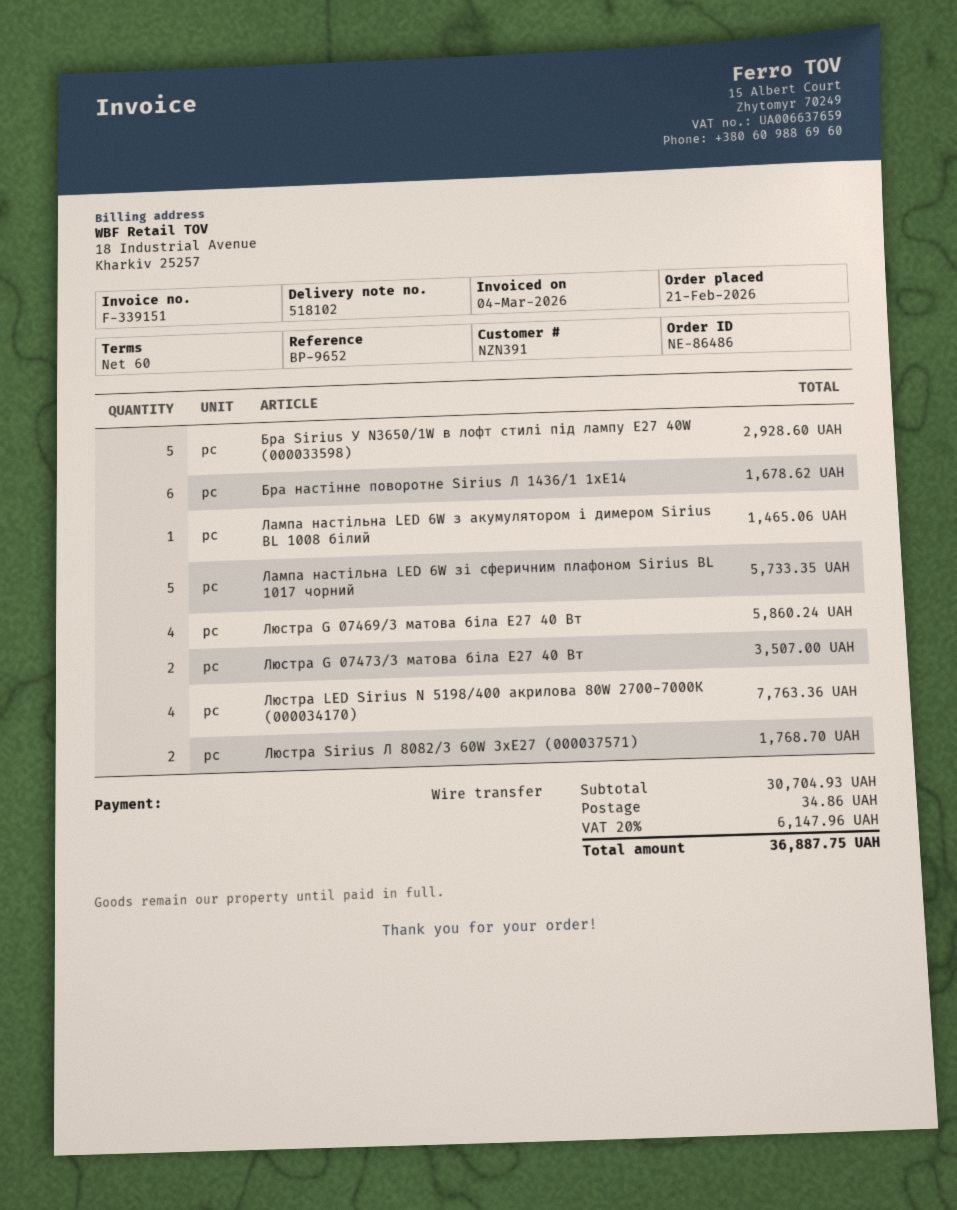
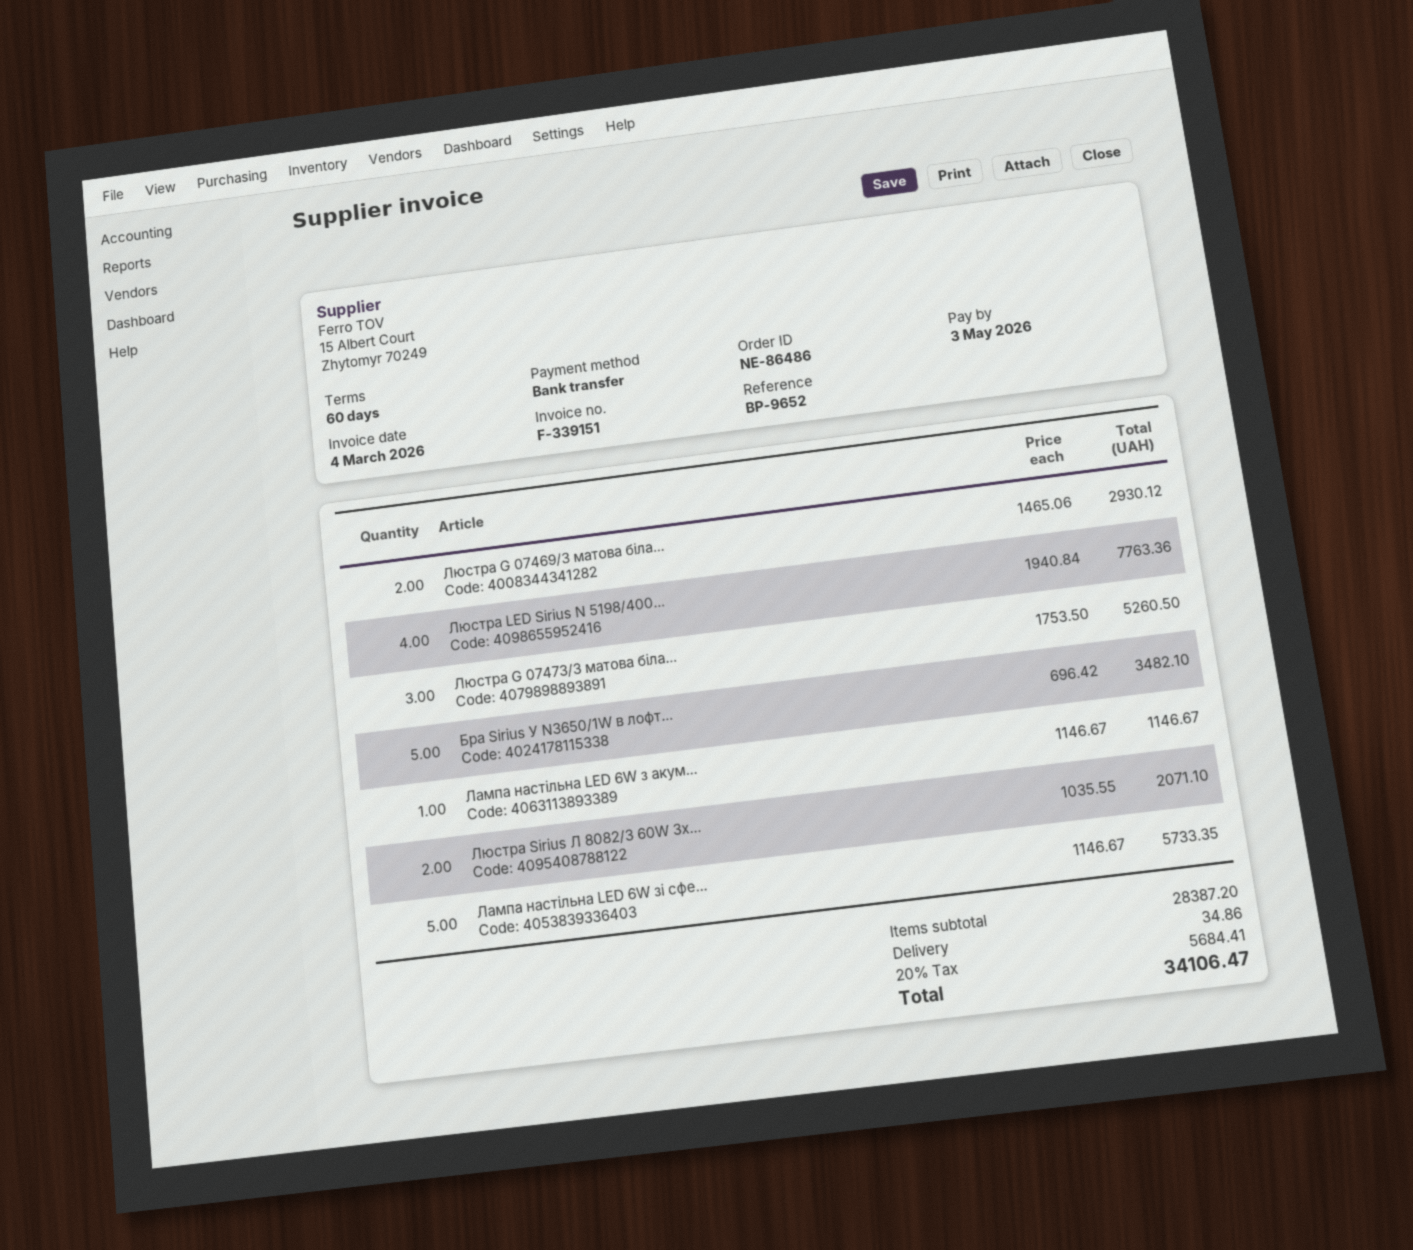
Бра Sirius У N3650/1W в лофт стилі під лампу Е27 40W (000033598): 5 for 2928.60 -> 5 for 3482.10
Бра настінне поворотне Sirius Л 1436/1 1хЕ14: 6 for 1678.62 -> none
Лампа настільна LED 6W з акумулятором і димером Sirius BL 1008 білий: 1 for 1465.06 -> 1 for 1146.67
Люстра G 07469/3 матова біла E27 40 Вт: 4 for 5860.24 -> 2 for 2930.12
Люстра G 07473/3 матова біла E27 40 Вт: 2 for 3507.00 -> 3 for 5260.50
Люстра Sirius Л 8082/3 60W 3хE27 (000037571): 2 for 1768.70 -> 2 for 2071.10
subtotal: 30704.93 -> 28387.20
tax: 20% = 6147.96 -> 20% = 5684.41
total: 36887.75 -> 34106.47

